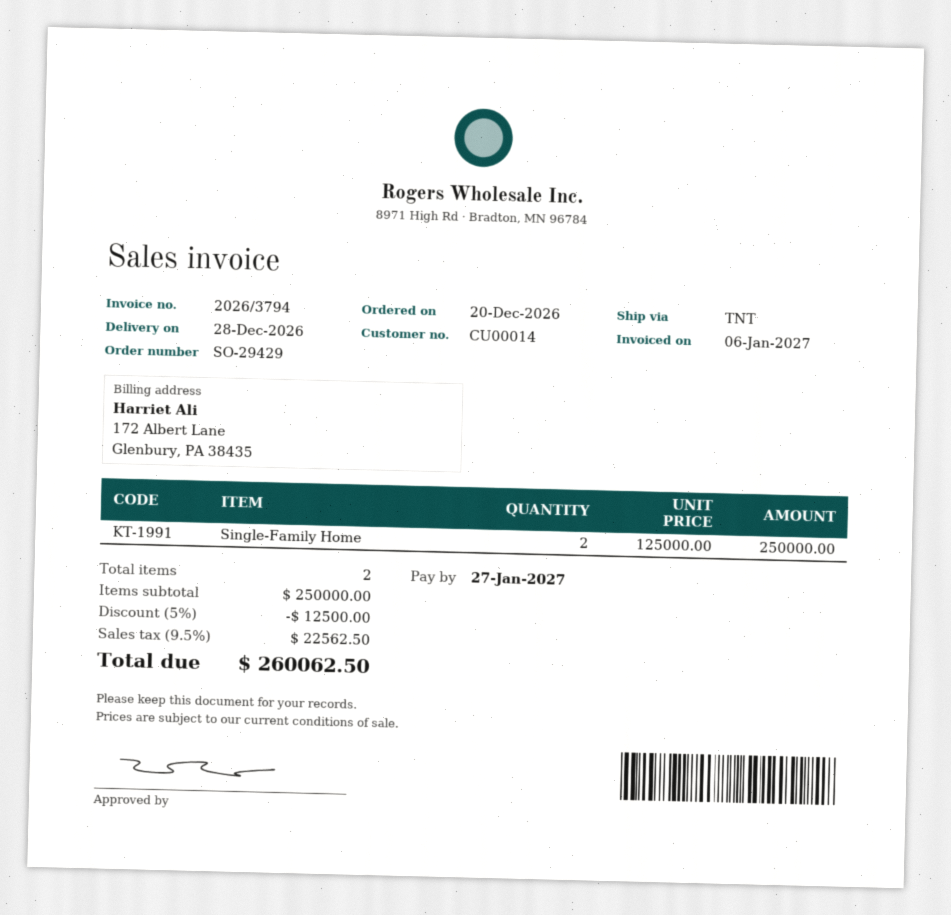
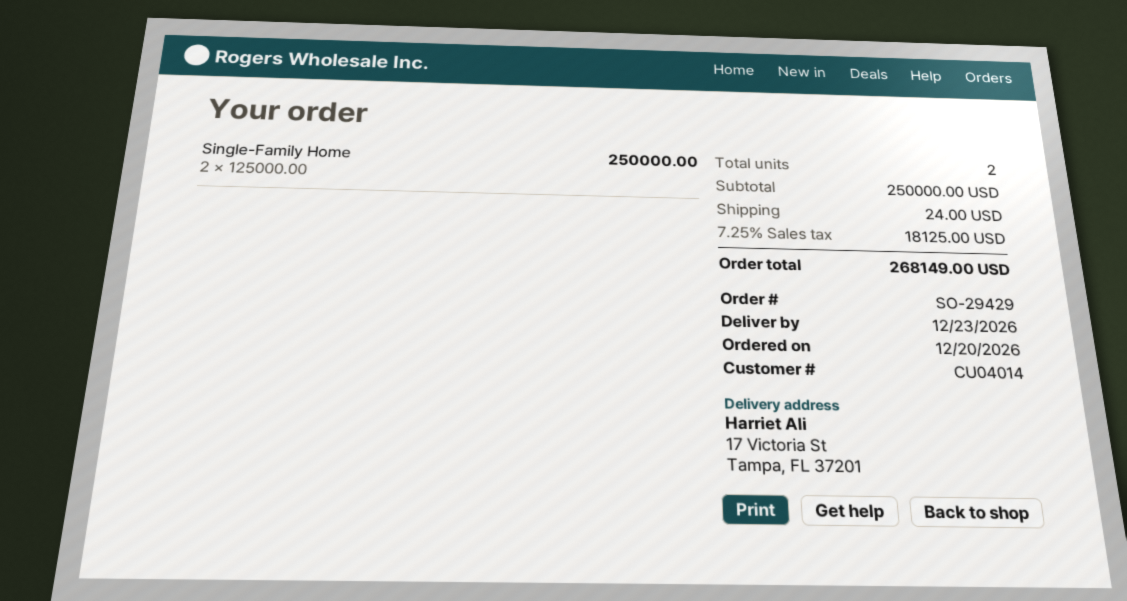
delivery date: 2026-12-28 -> 2026-12-23
customer number: CU00014 -> CU04014
discount: 5% = 12500.00 -> none
shipping: none -> 24.00
tax: 9.5% = 22562.50 -> 7.25% = 18125.00
total: 260062.50 -> 268149.00

